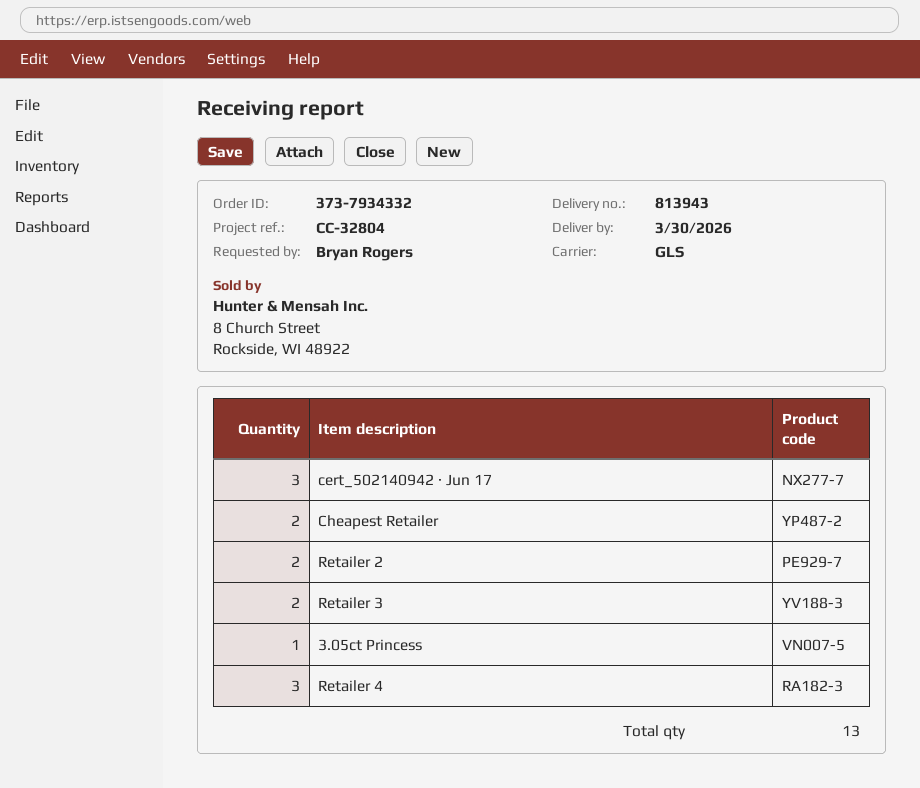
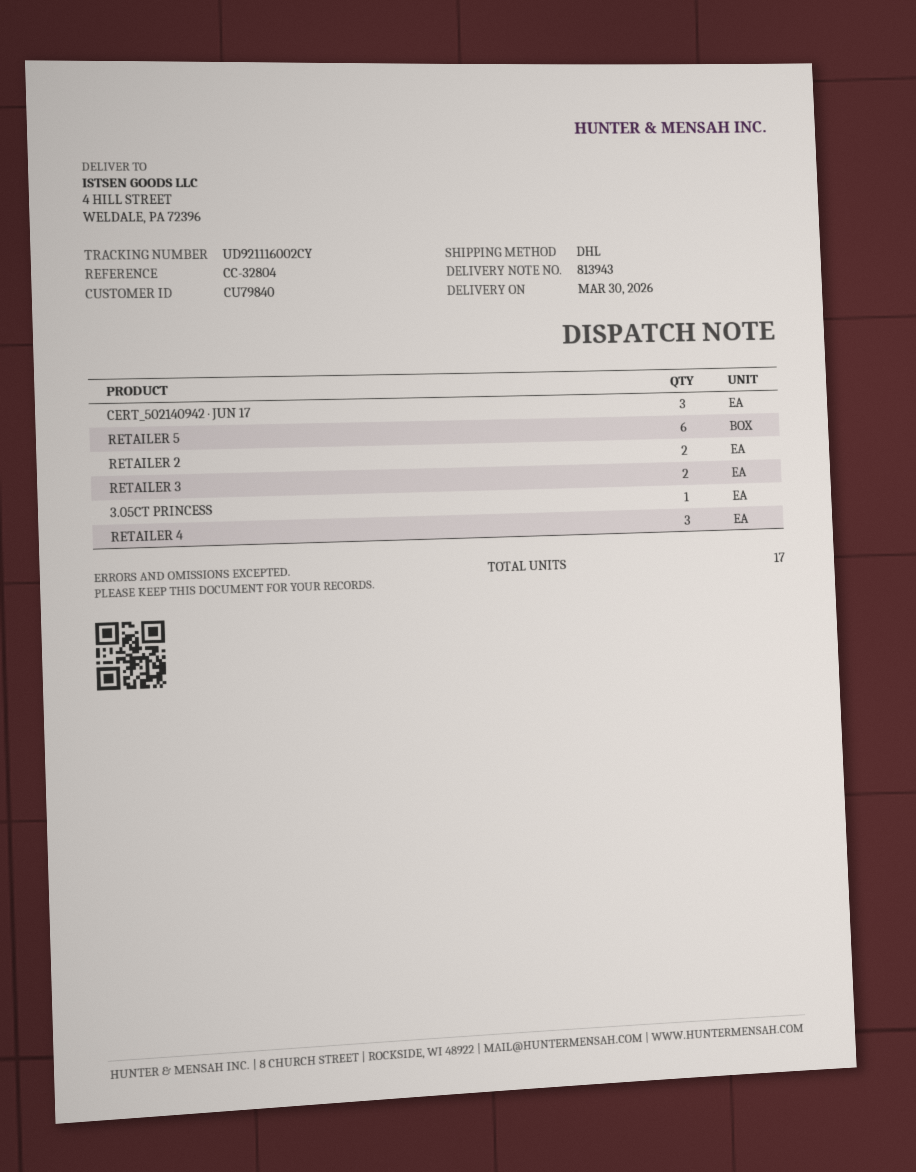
shipping method: GLS -> DHL
Cheapest Retailer: 2 -> none
RETAILER 5: none -> 6
total quantity: 13 -> 17

